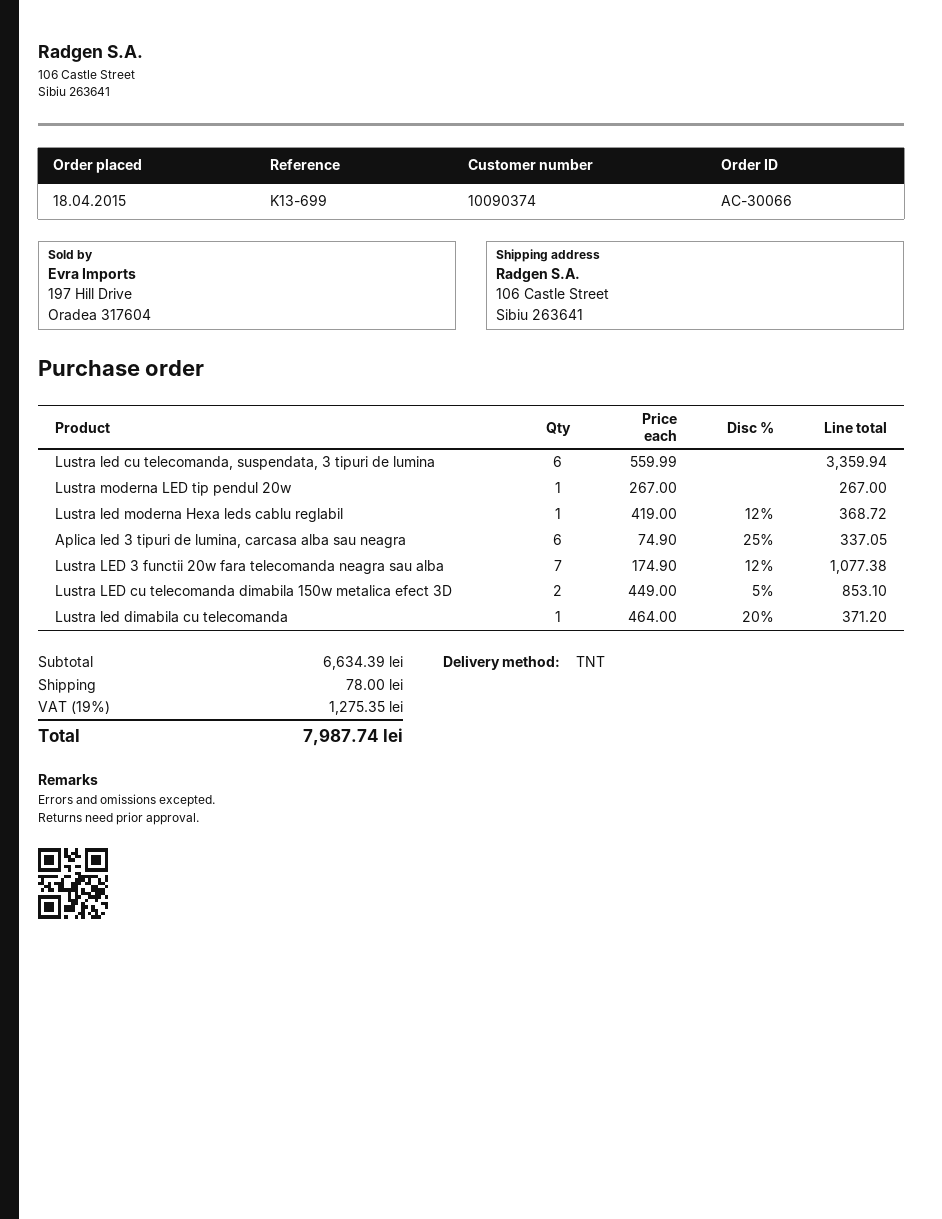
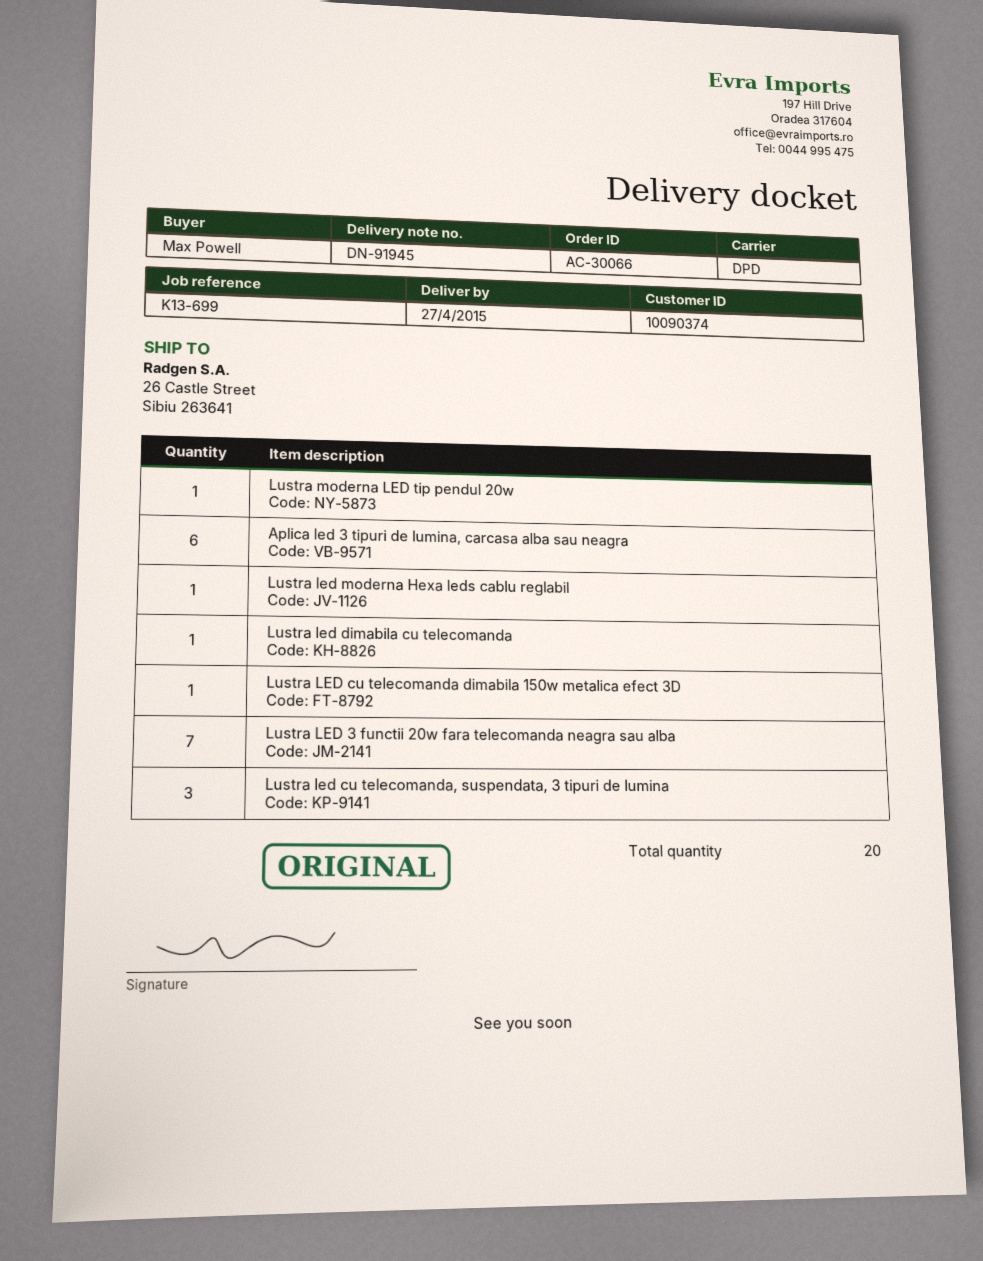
shipping method: TNT -> DPD
ship to: 106 Castle Street, Sibiu 263641 -> 26 Castle Street, Sibiu 263641
Lustra led cu telecomanda, suspendata, 3 tipuri de lumina: 6 -> 3
Lustra LED cu telecomanda dimabila 150w metalica efect 3D: 2 -> 1

